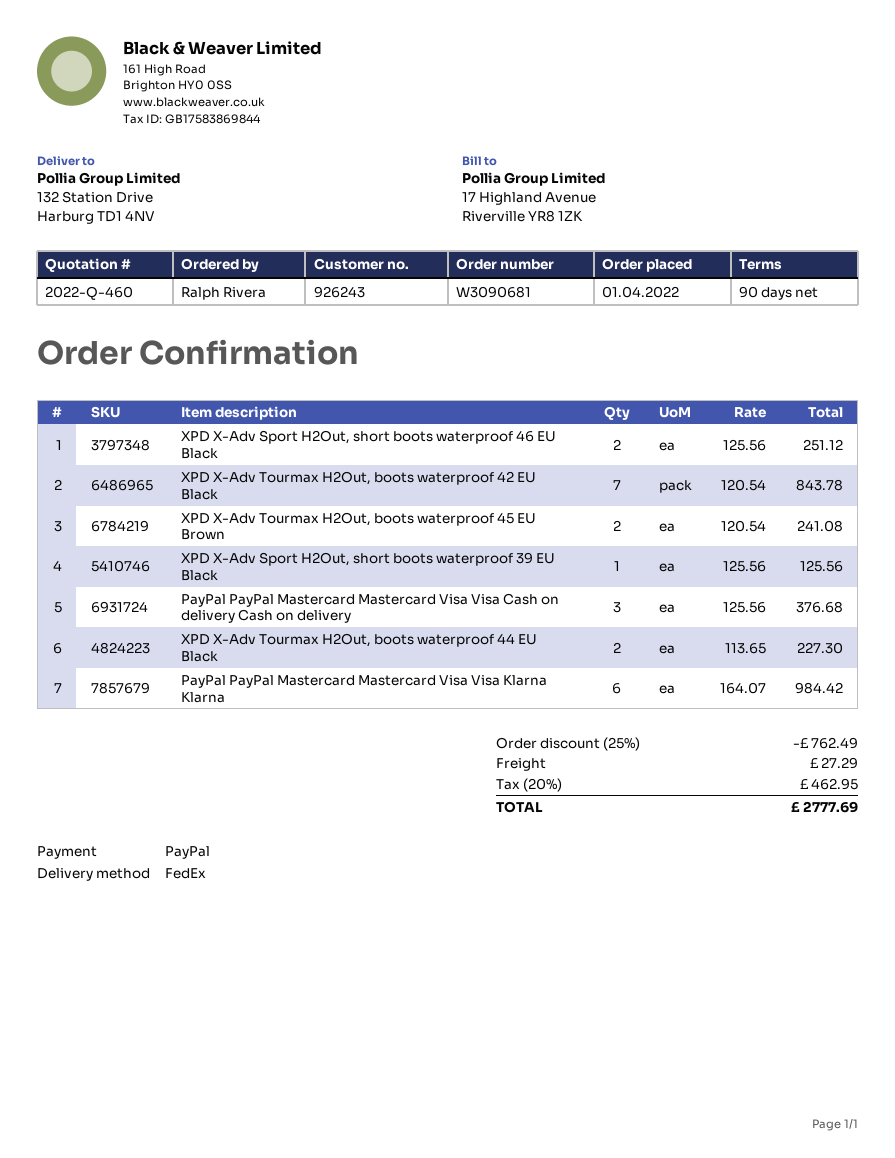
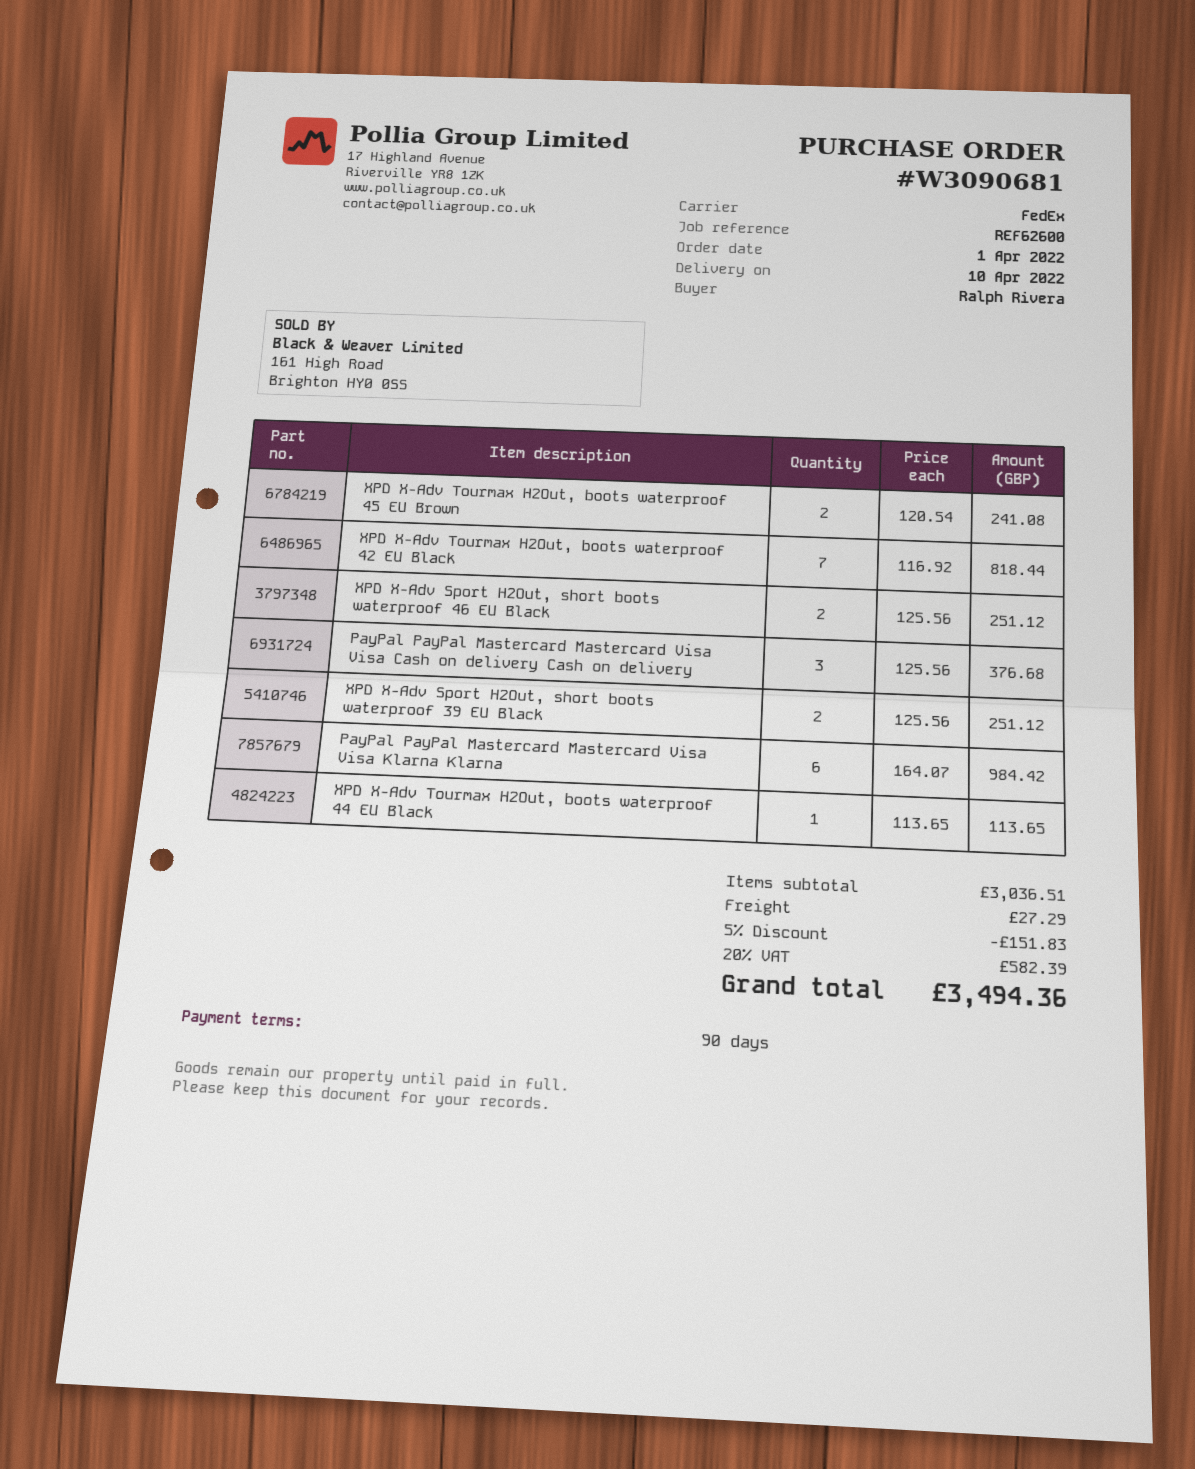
XPD X-Adv Tourmax H2Out, boots waterproof 42 EU Black: 7 x 120.54 = 843.78 -> 7 x 116.92 = 818.44
XPD X-Adv Sport H2Out, short boots waterproof 39 EU Black: 1 x 125.56 = 125.56 -> 2 x 125.56 = 251.12
XPD X-Adv Tourmax H2Out, boots waterproof 44 EU Black: 2 x 113.65 = 227.30 -> 1 x 113.65 = 113.65
discount: 25% = 762.49 -> 5% = 151.83
tax: 20% = 462.95 -> 20% = 582.39
total: 2777.69 -> 3494.36

